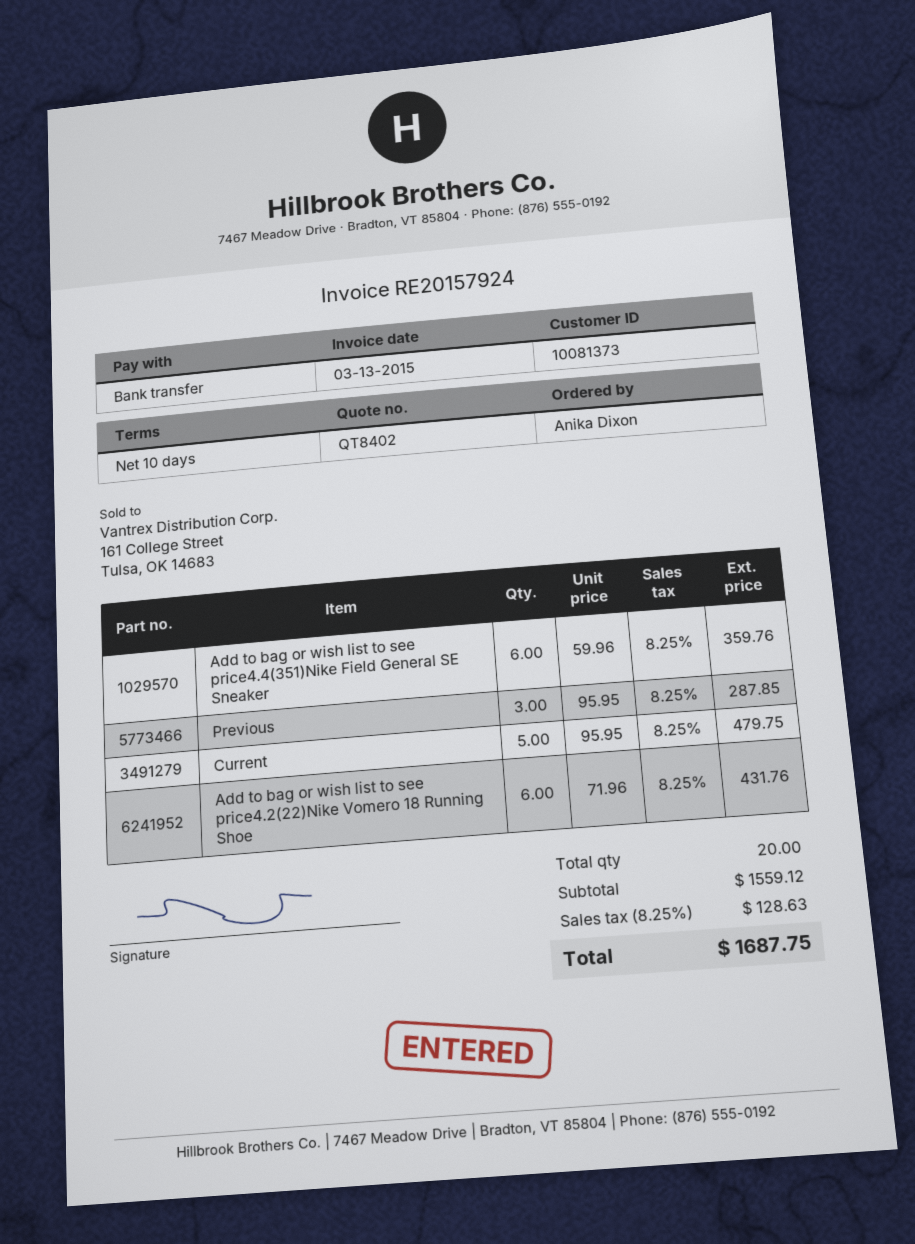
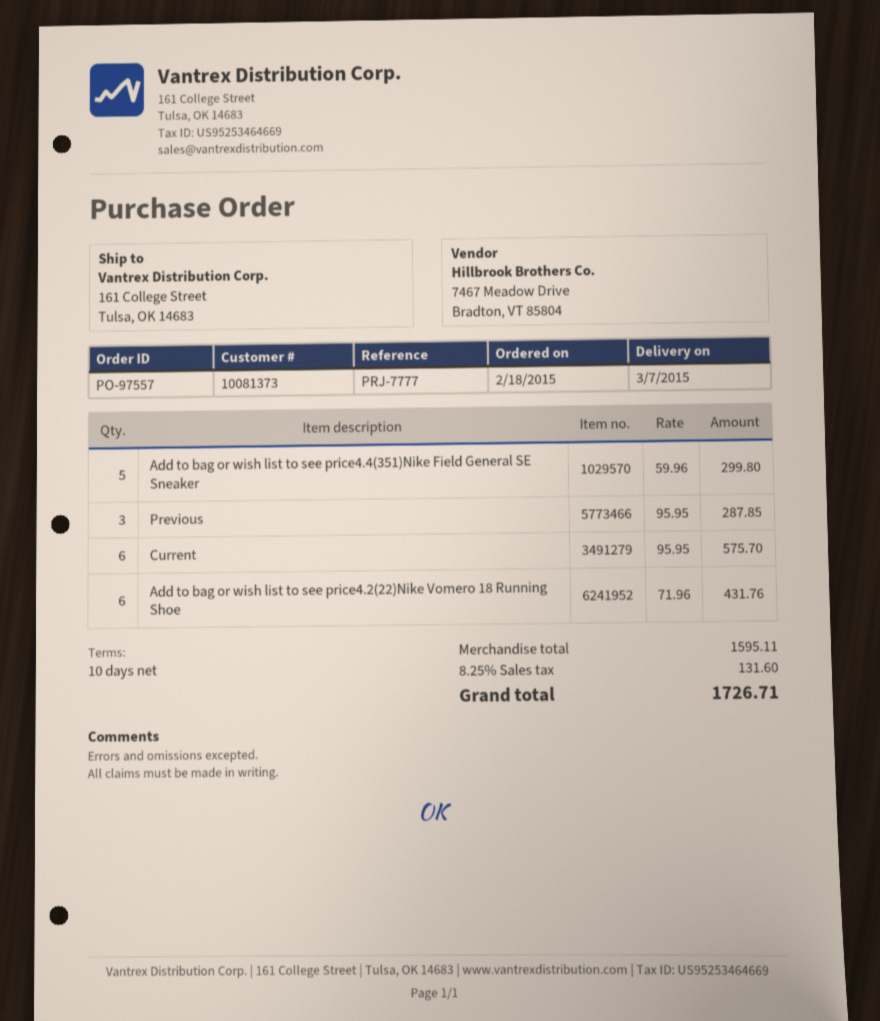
Add to bag or wish list to see price4.4(351)Nike Field General SE Sneaker: 6 x 59.96 = 359.76 -> 5 x 59.96 = 299.80
Current: 5 x 95.95 = 479.75 -> 6 x 95.95 = 575.70
subtotal: 1559.12 -> 1595.11
tax: 8.25% = 128.63 -> 8.25% = 131.60
total: 1687.75 -> 1726.71

